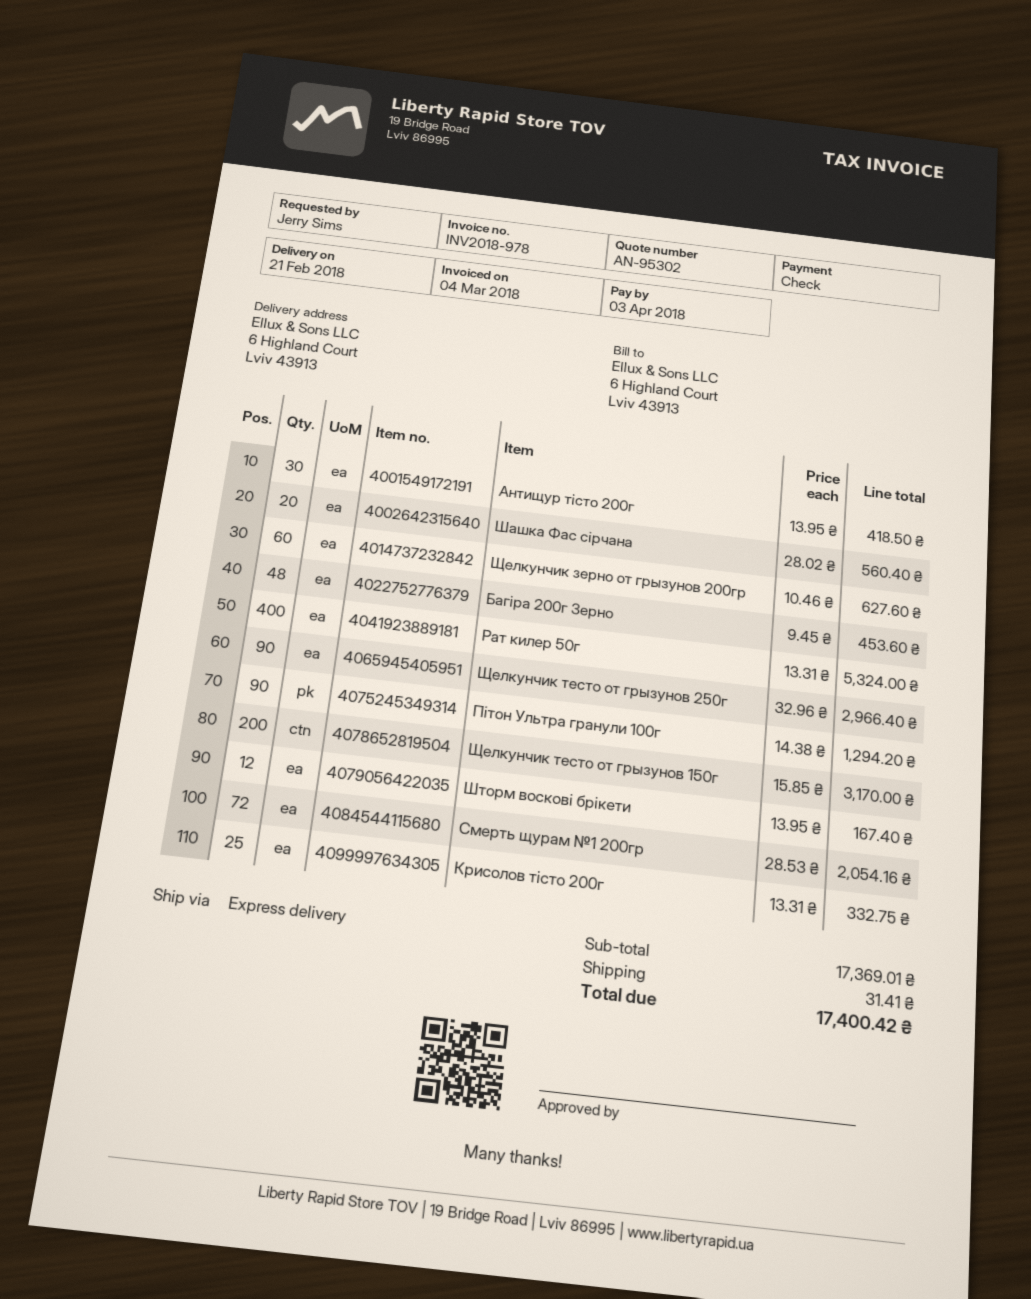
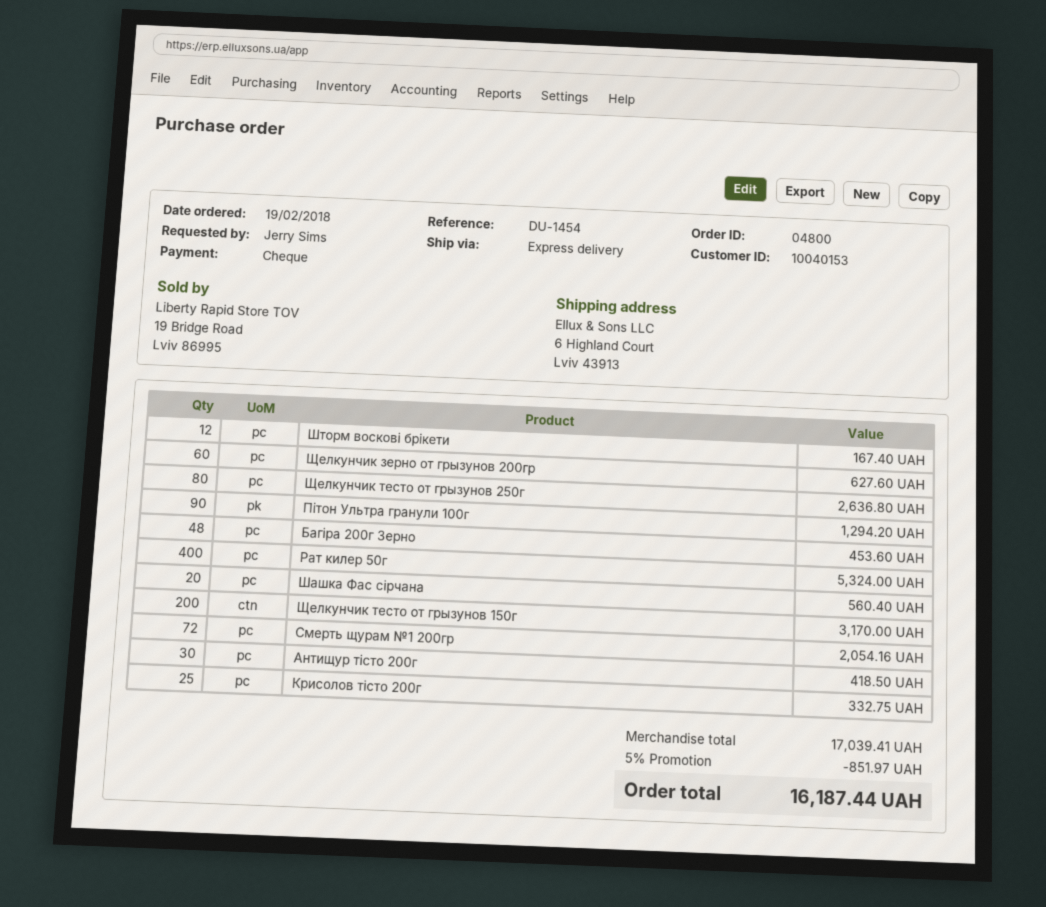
Щелкунчик тесто от грызунов 250г: 90 for 2966.40 -> 80 for 2636.80
subtotal: 17369.01 -> 17039.41
discount: none -> 5% = 851.97
shipping: 31.41 -> none
total: 17400.42 -> 16187.44

